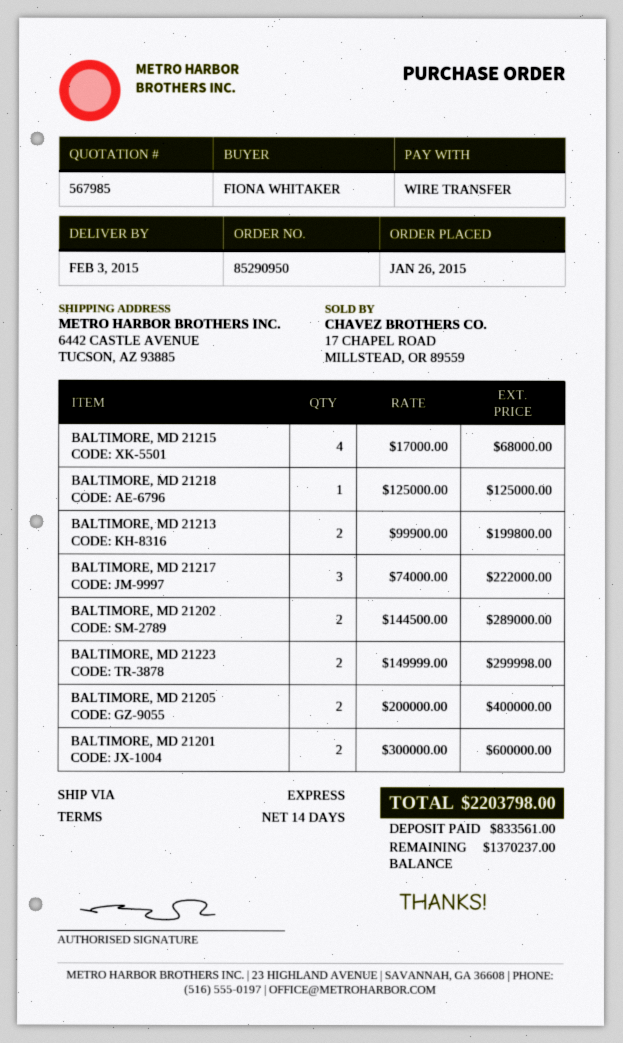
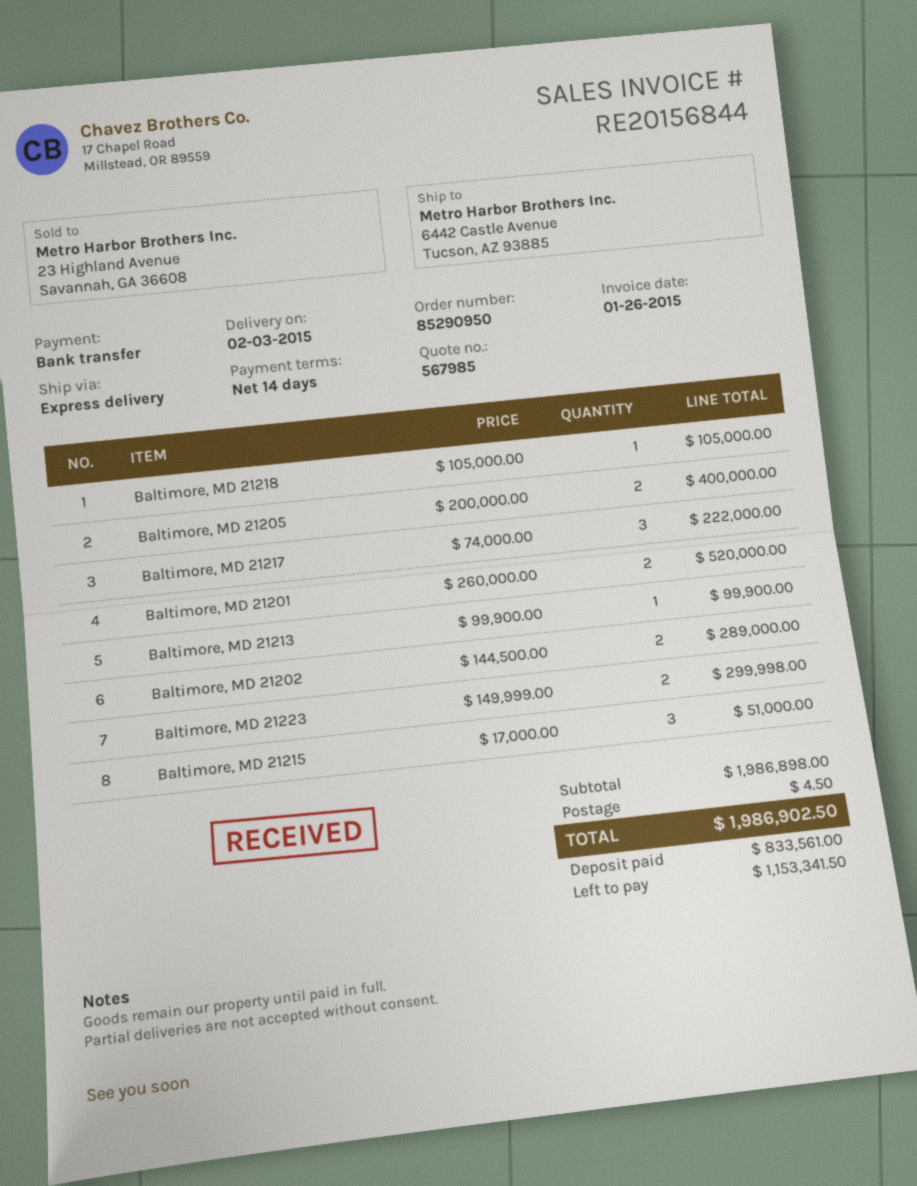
BALTIMORE, MD 21215: 4 x 17000.00 = 68000.00 -> 3 x 17000.00 = 51000.00
BALTIMORE, MD 21218: 1 x 125000.00 = 125000.00 -> 1 x 105000.00 = 105000.00
BALTIMORE, MD 21213: 2 x 99900.00 = 199800.00 -> 1 x 99900.00 = 99900.00
BALTIMORE, MD 21201: 2 x 300000.00 = 600000.00 -> 2 x 260000.00 = 520000.00
shipping: none -> 4.50
total: 2203798.00 -> 1986902.50
balance: 1370237.00 -> 1153341.50

